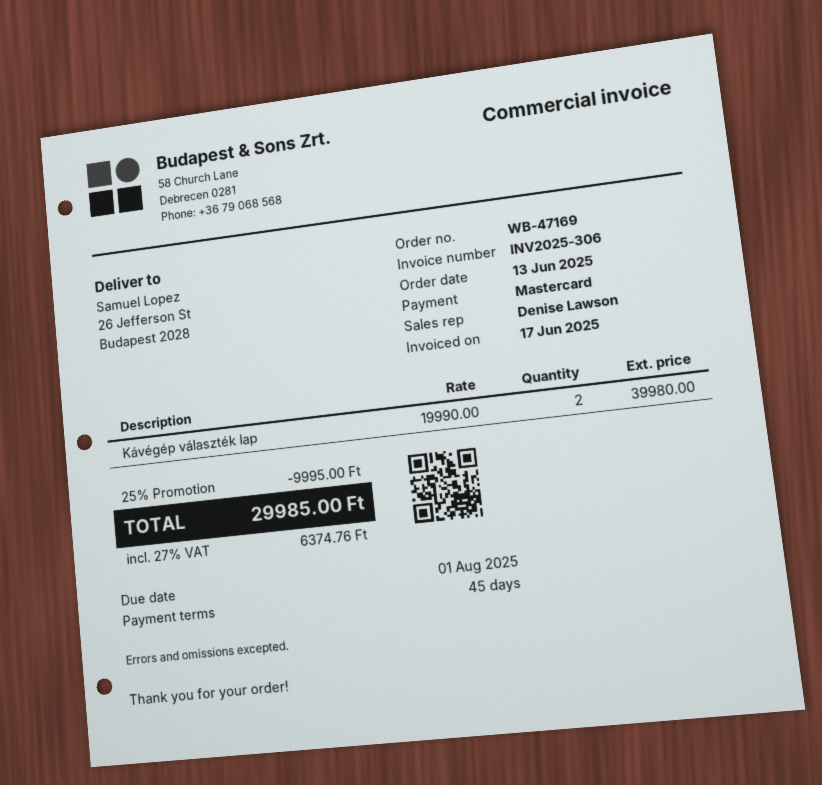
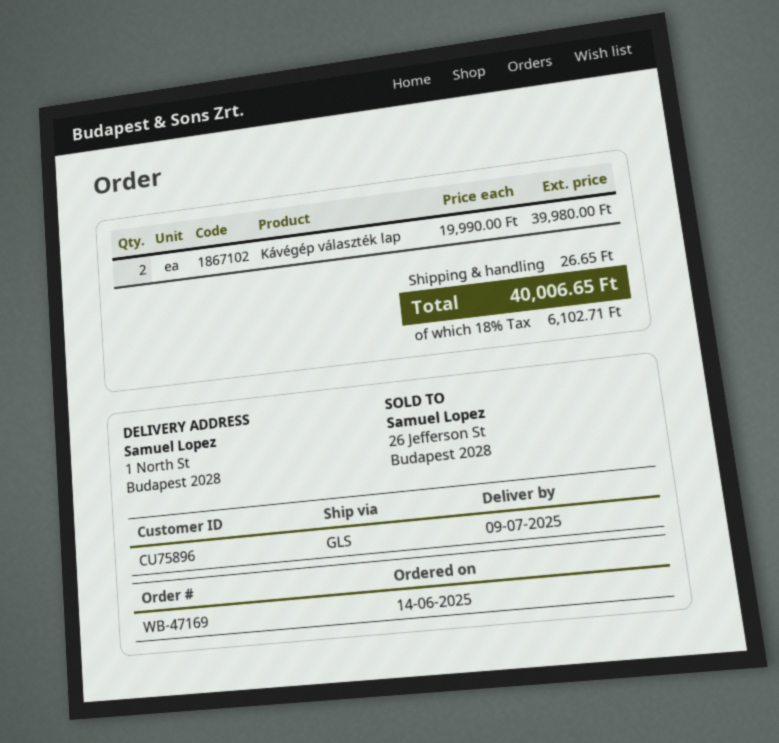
order date: 2025-06-13 -> 2025-06-14
ship to: 26 Jefferson St, Budapest 2028 -> 1 North St, Budapest 2028
discount: 25% = 9995.00 -> none
shipping: none -> 26.65
tax: 27% = 6374.76 -> 18% = 6102.71
total: 29985.00 -> 40006.65

